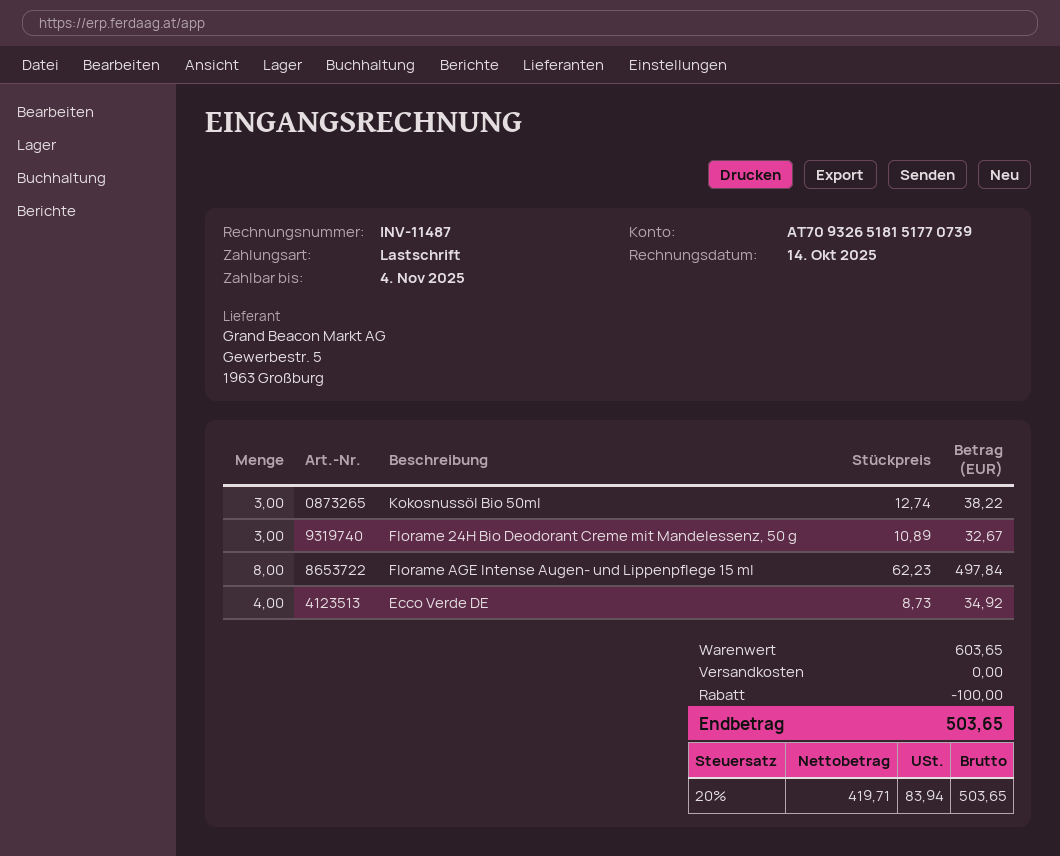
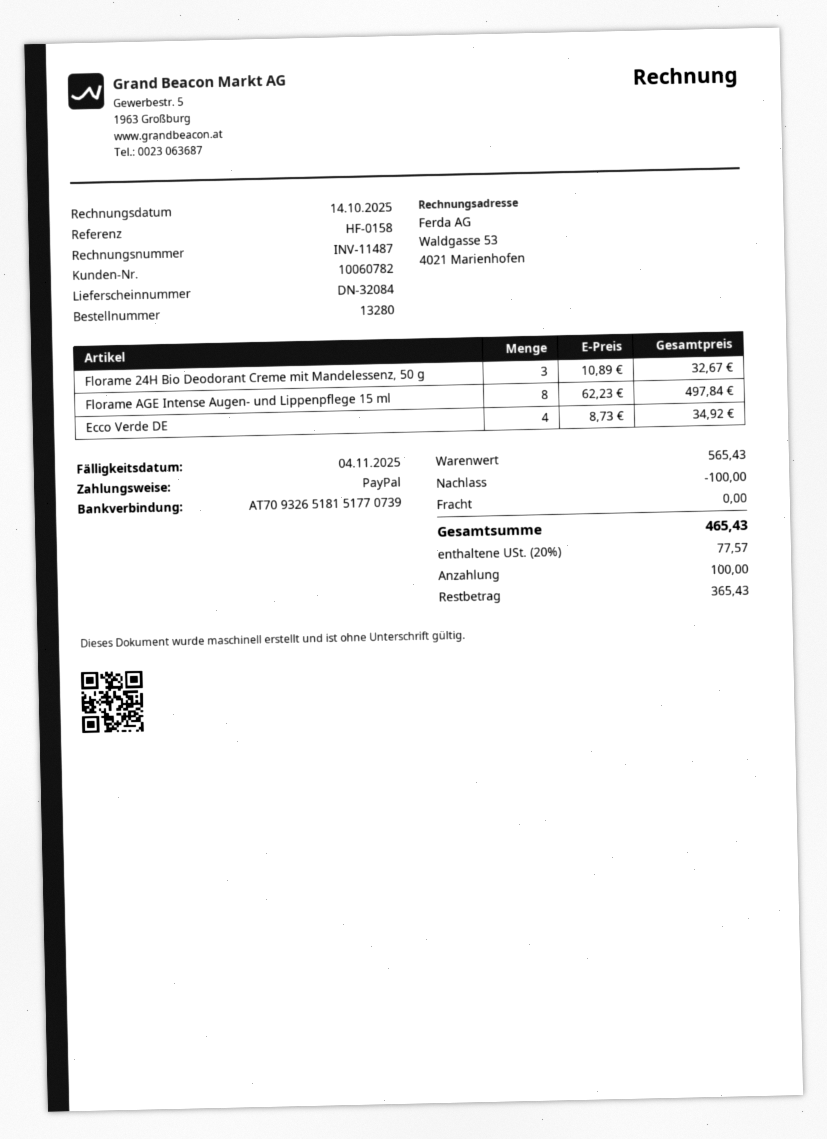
payment method: direct debit -> PayPal
Kokosnussöl Bio 50ml: 3 x 12.74 = 38.22 -> none
subtotal: 603.65 -> 565.43
tax: 20% = 83.94 -> 20% = 77.57
total: 503.65 -> 465.43

